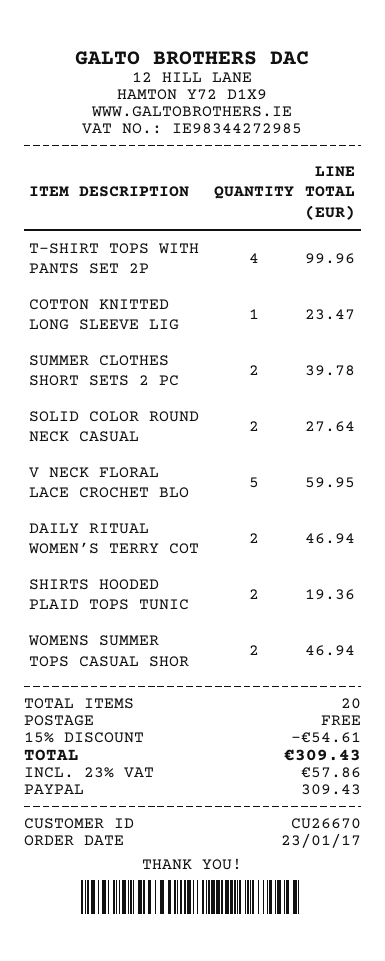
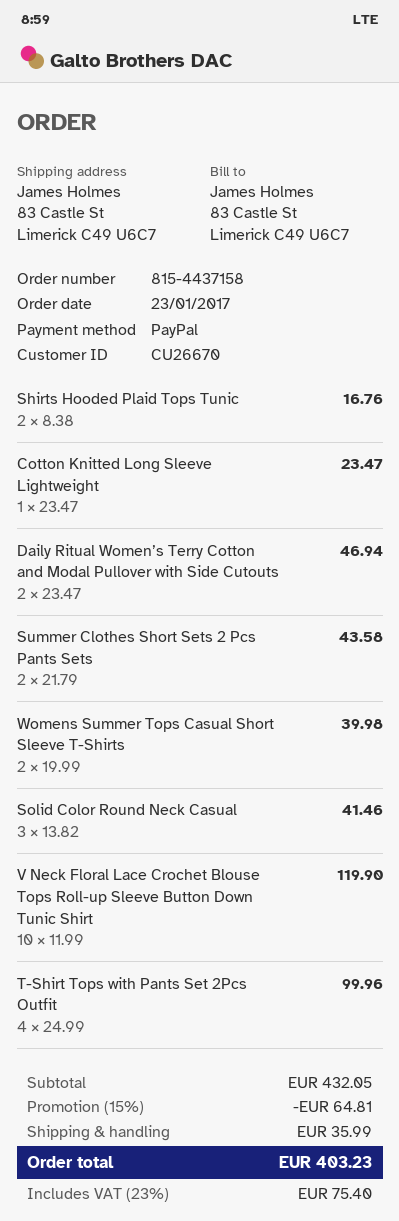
SUMMER CLOTHES SHORT SETS 2 PC: 2 for 39.78 -> 2 for 43.58
SOLID COLOR ROUND NECK CASUAL: 2 for 27.64 -> 3 for 41.46
V NECK FLORAL LACE CROCHET BLO: 5 for 59.95 -> 10 for 119.90
SHIRTS HOODED PLAID TOPS TUNIC: 2 for 19.36 -> 2 for 16.76
WOMENS SUMMER TOPS CASUAL SHOR: 2 for 46.94 -> 2 for 39.98
discount: 15% = 54.61 -> 15% = 64.81
shipping: 0.00 -> 35.99
tax: 23% = 57.86 -> 23% = 75.40
total: 309.43 -> 403.23

